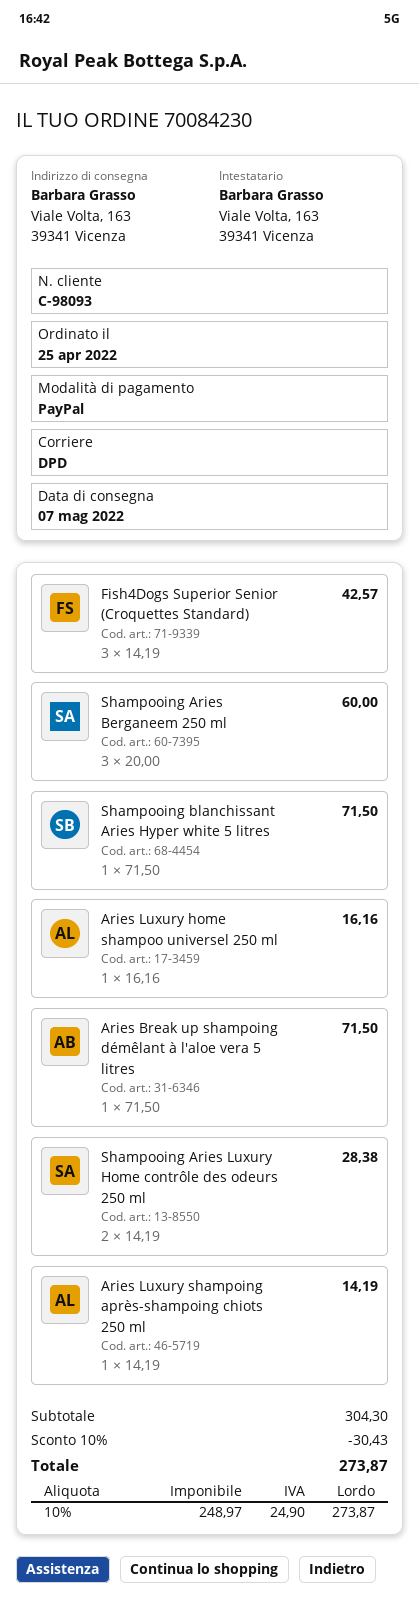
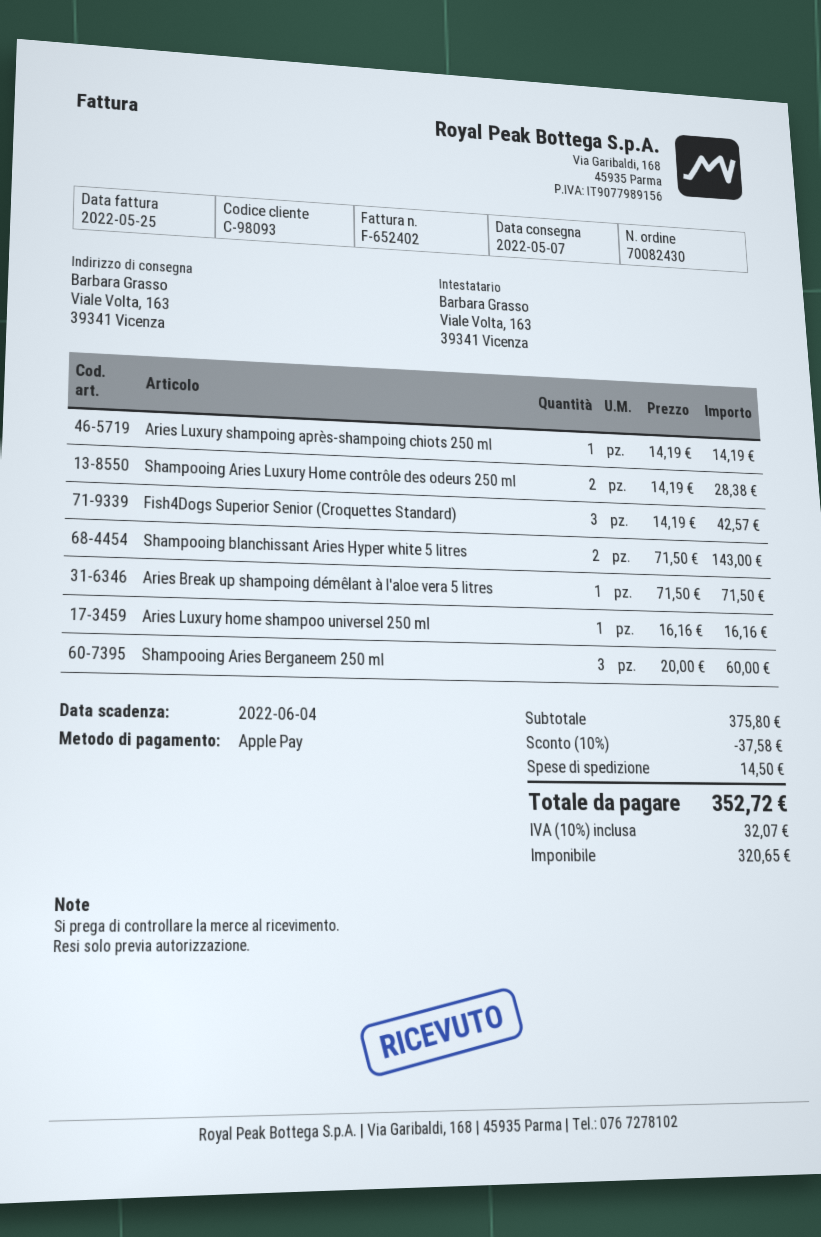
order number: 70084230 -> 70082430
payment method: PayPal -> Apple Pay
Shampooing blanchissant Aries Hyper white 5 litres: 1 x 71.50 = 71.50 -> 2 x 71.50 = 143.00
subtotal: 304.30 -> 375.80
discount: 10% = 30.43 -> 10% = 37.58
shipping: none -> 14.50
net: 248.97 -> 320.65
tax: 10% = 24.90 -> 10% = 32.07
total: 273.87 -> 352.72

